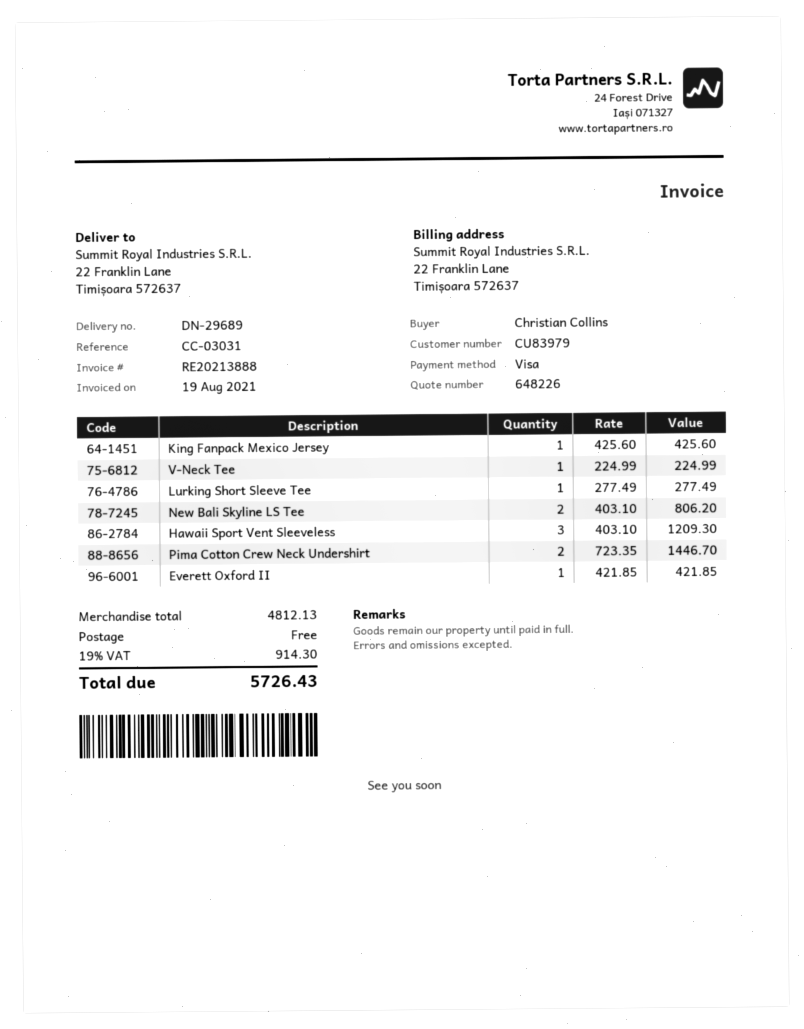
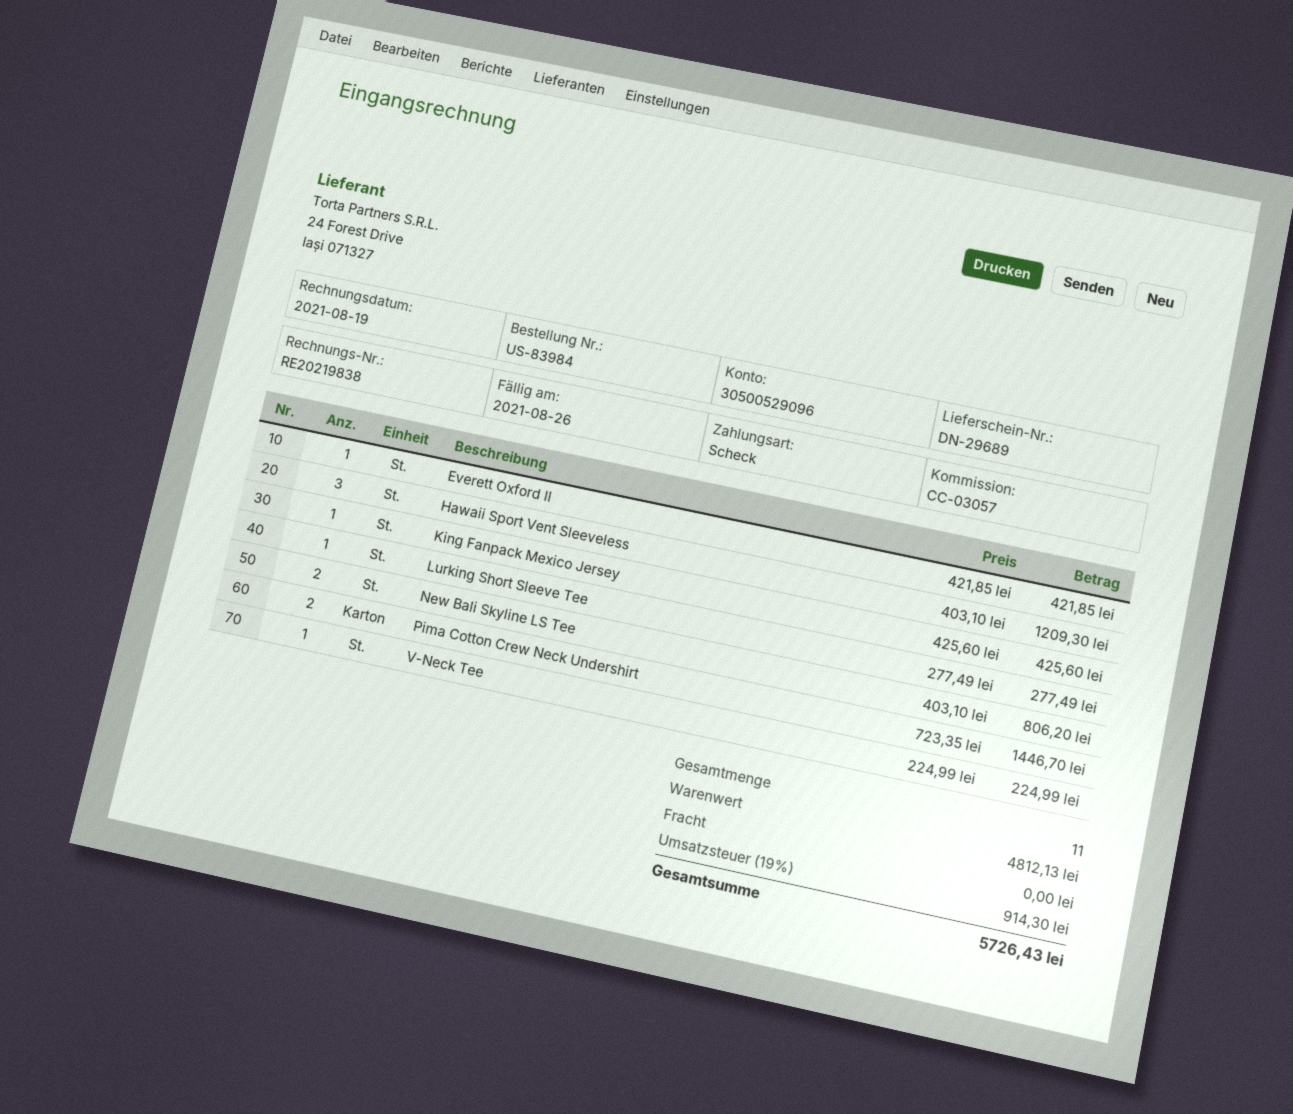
invoice number: RE20213888 -> RE20219838
reference: CC-03031 -> CC-03057
payment method: Visa -> cheque

